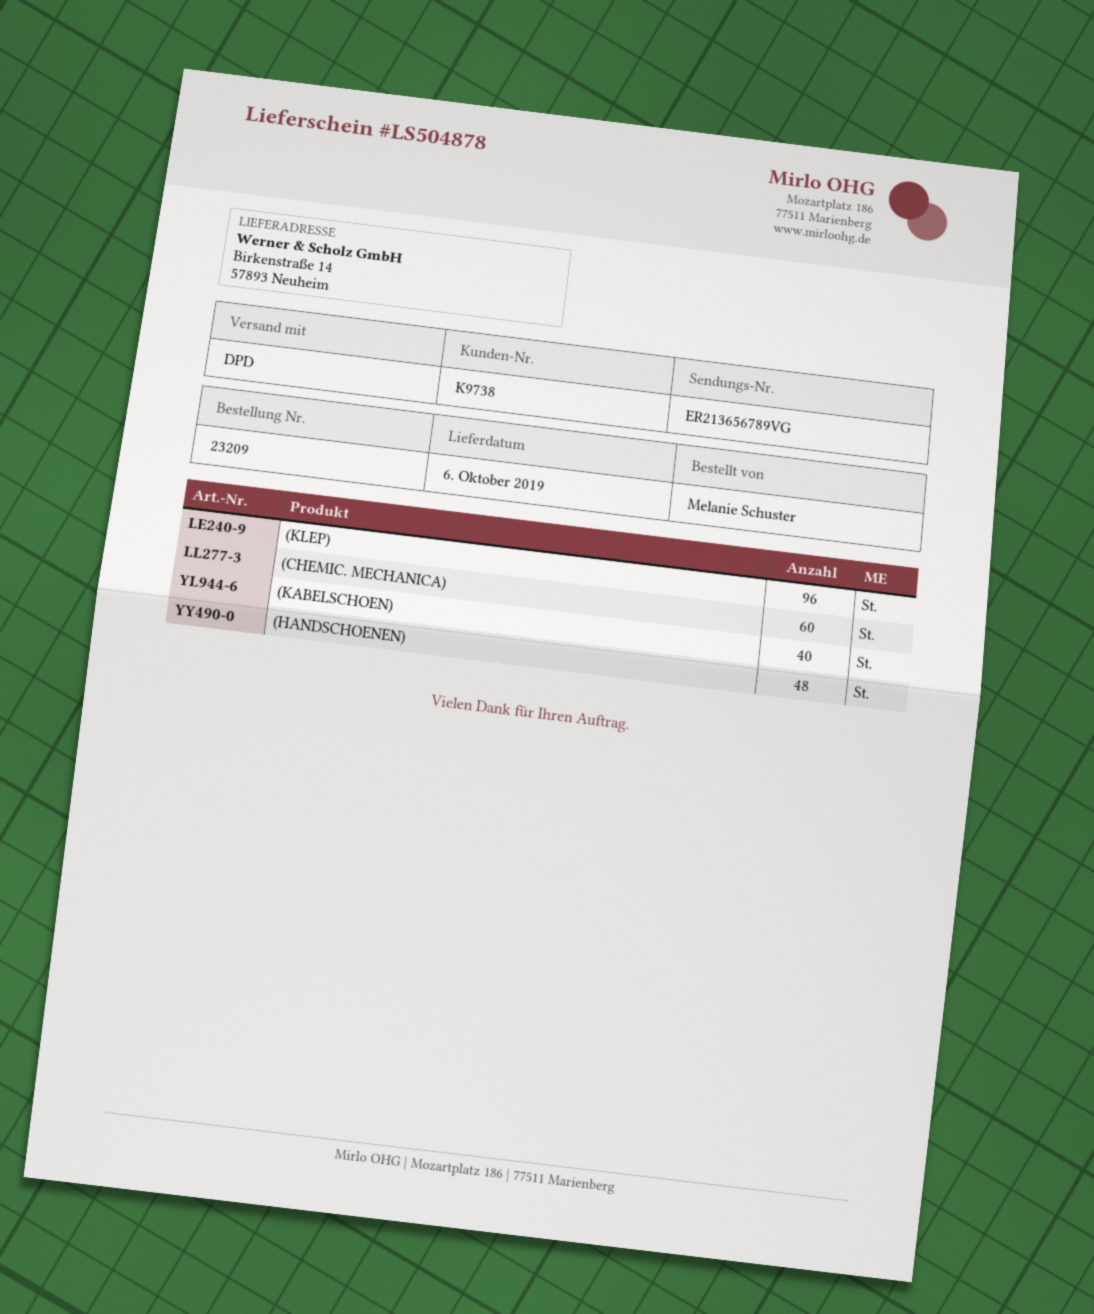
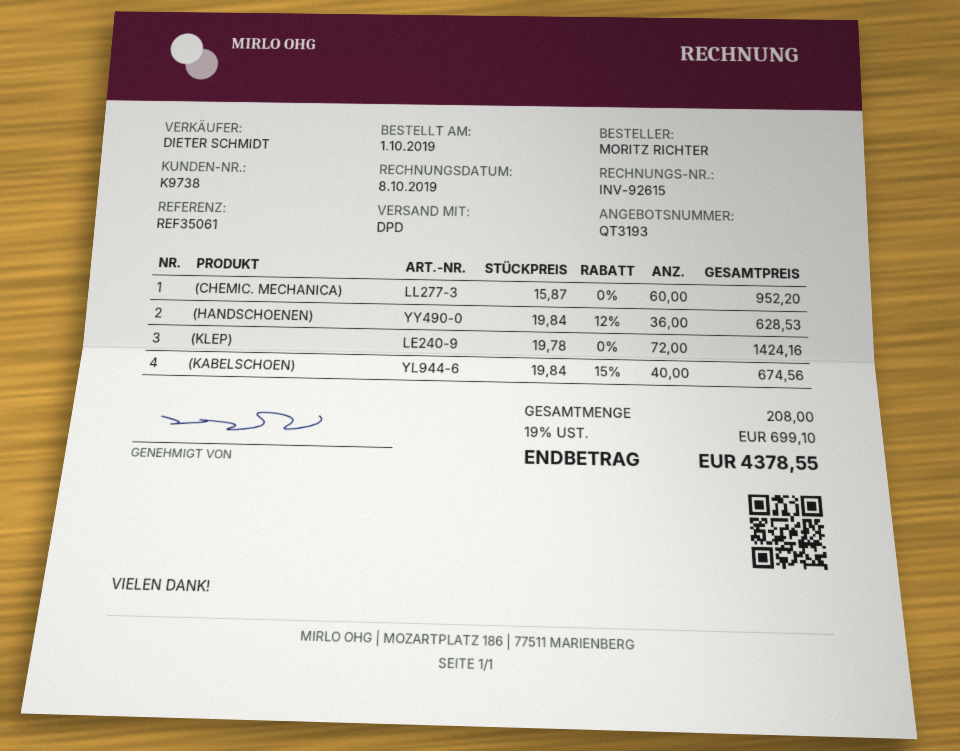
ordered by: Melanie Schuster -> MORITZ RICHTER
(KLEP): 96 -> 72
(HANDSCHOENEN): 48 -> 36

